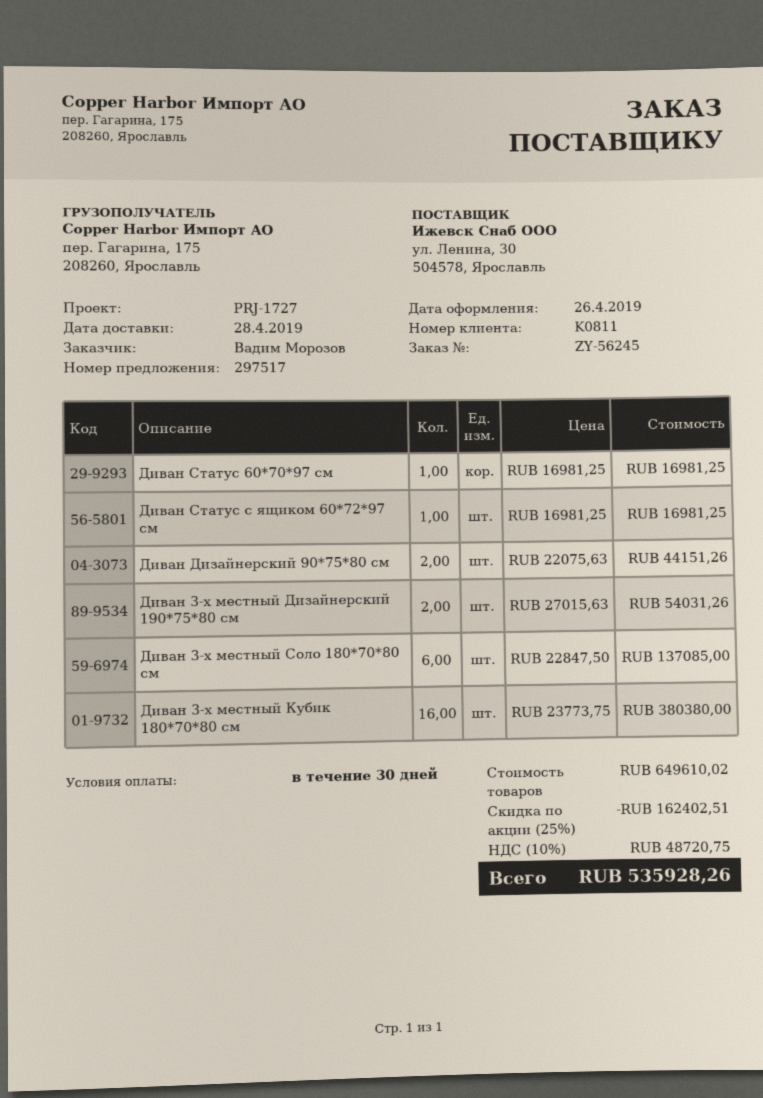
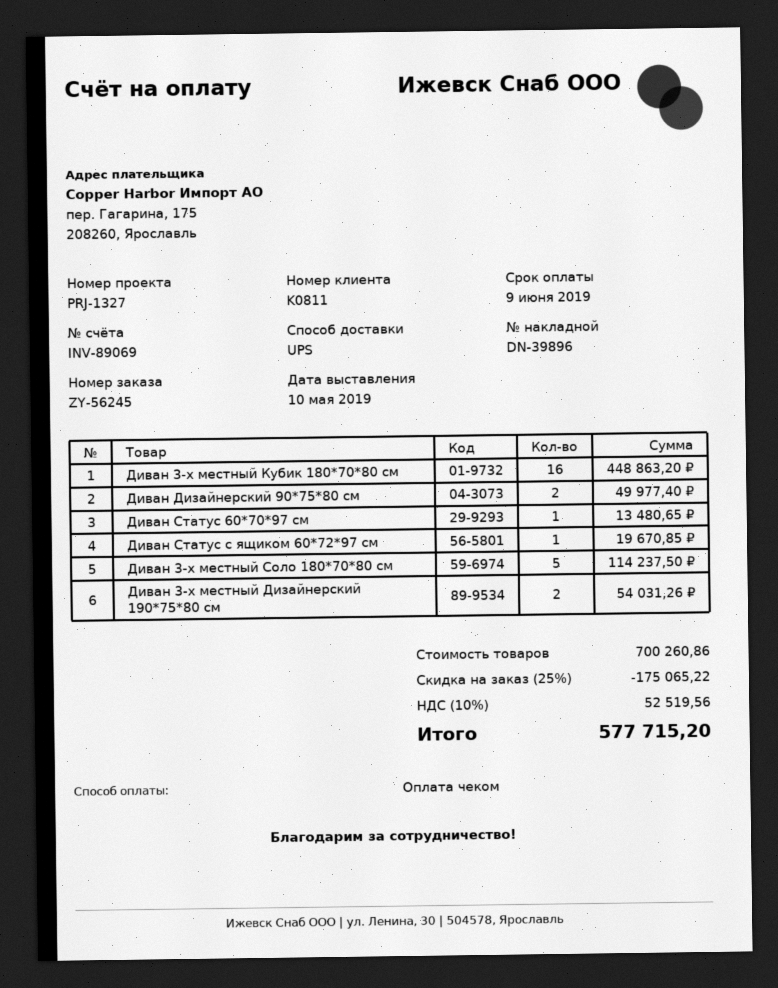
reference: PRJ-1727 -> PRJ-1327
Диван Статус 60*70*97 см: 1 for 16981.25 -> 1 for 13480.65
Диван Статус с ящиком 60*72*97 см: 1 for 16981.25 -> 1 for 19670.85
Диван Дизайнерский 90*75*80 см: 2 for 44151.26 -> 2 for 49977.40
Диван 3-х местный Соло 180*70*80 см: 6 for 137085.00 -> 5 for 114237.50
Диван 3-х местный Кубик 180*70*80 см: 16 for 380380.00 -> 16 for 448863.20
subtotal: 649610.02 -> 700260.86
discount: 25% = 162402.51 -> 25% = 175065.22
tax: 10% = 48720.75 -> 10% = 52519.56
total: 535928.26 -> 577715.20

